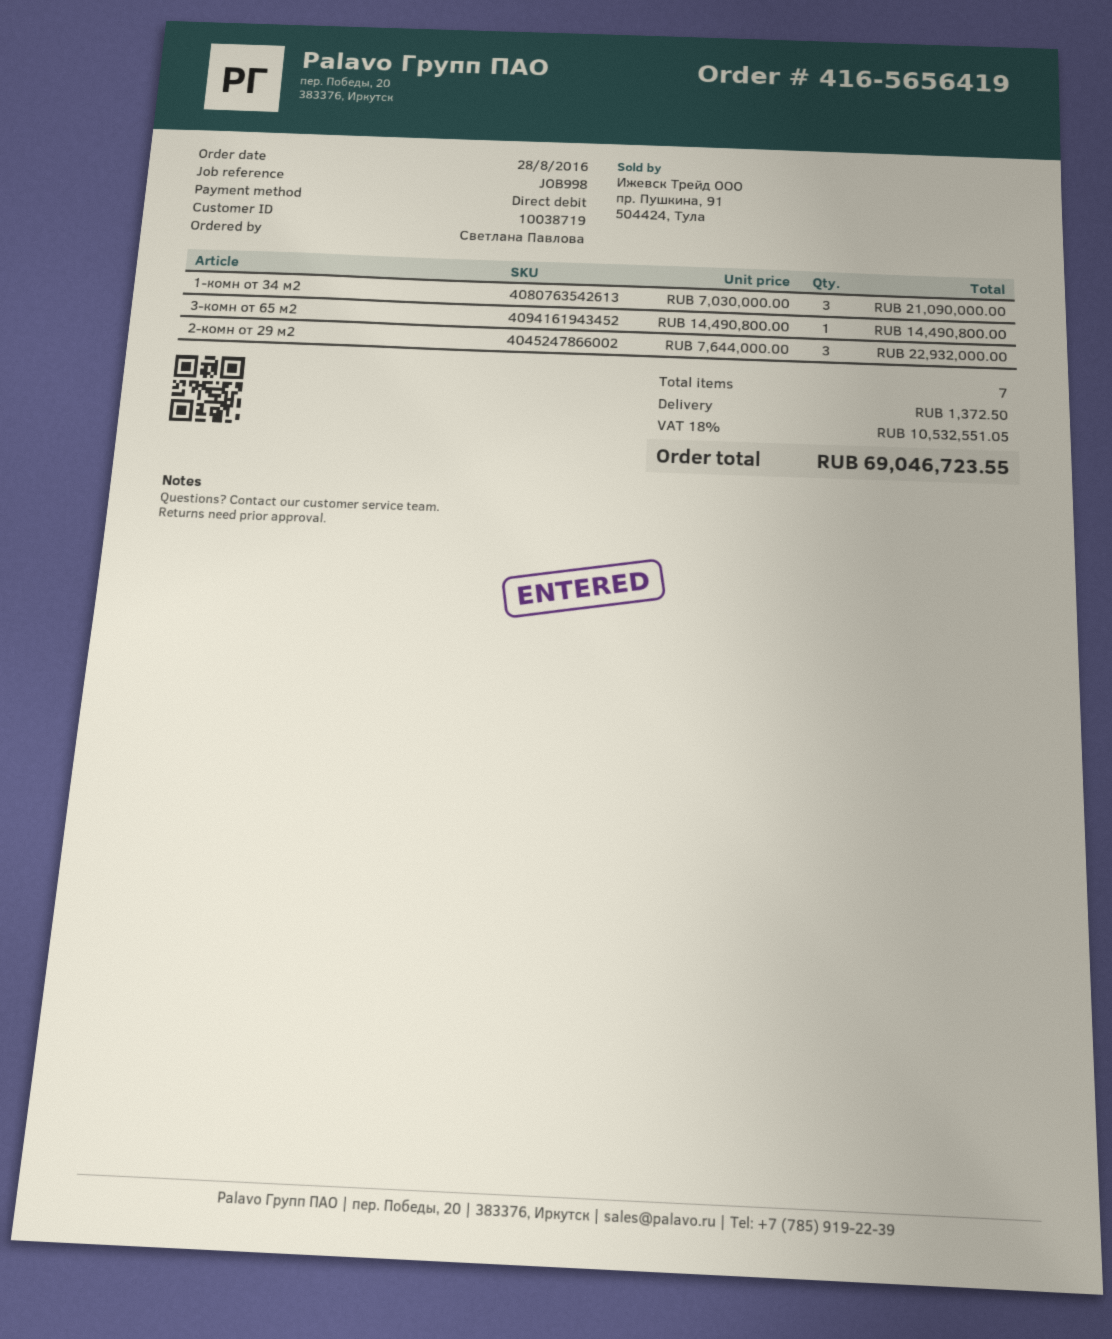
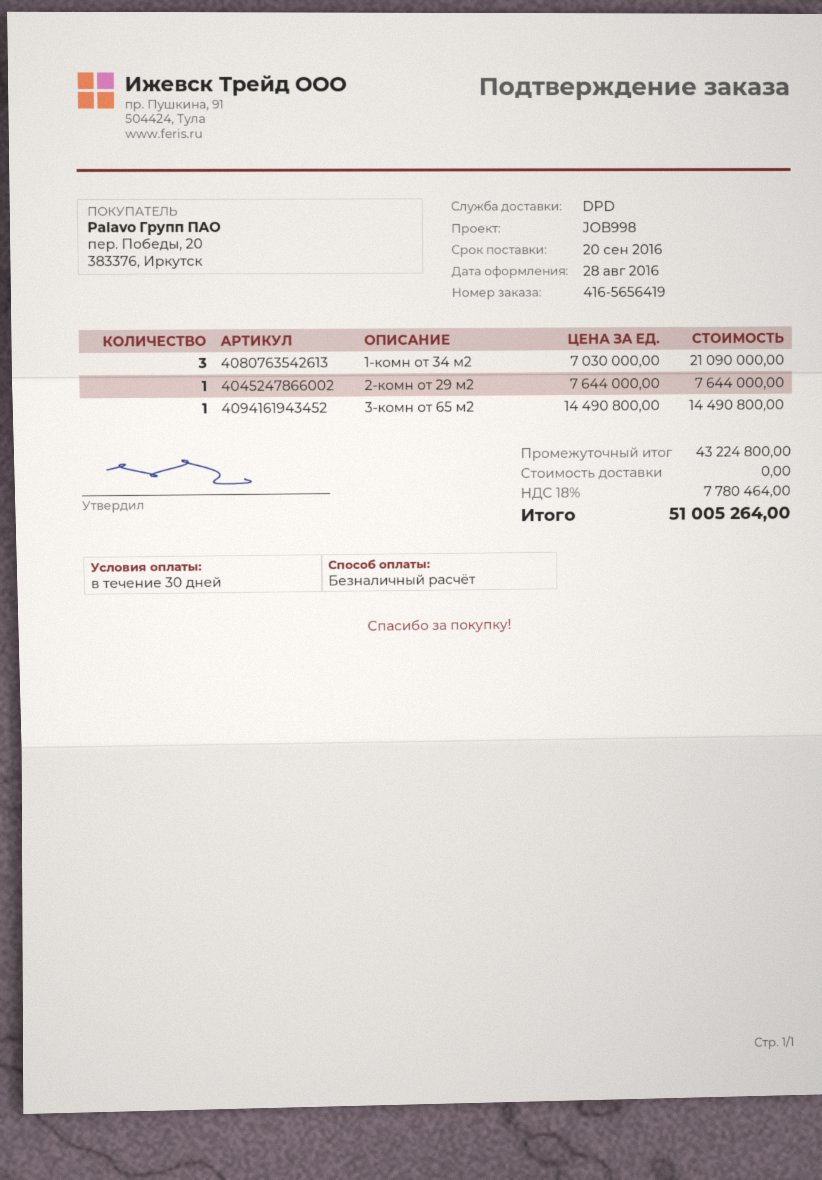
payment method: direct debit -> bank transfer
2-комн от 29 м2: 3 x 7644000.00 = 22932000.00 -> 1 x 7644000.00 = 7644000.00
shipping: 1372.50 -> 0.00
tax: 18% = 10532551.05 -> 18% = 7780464.00
total: 69046723.55 -> 51005264.00

